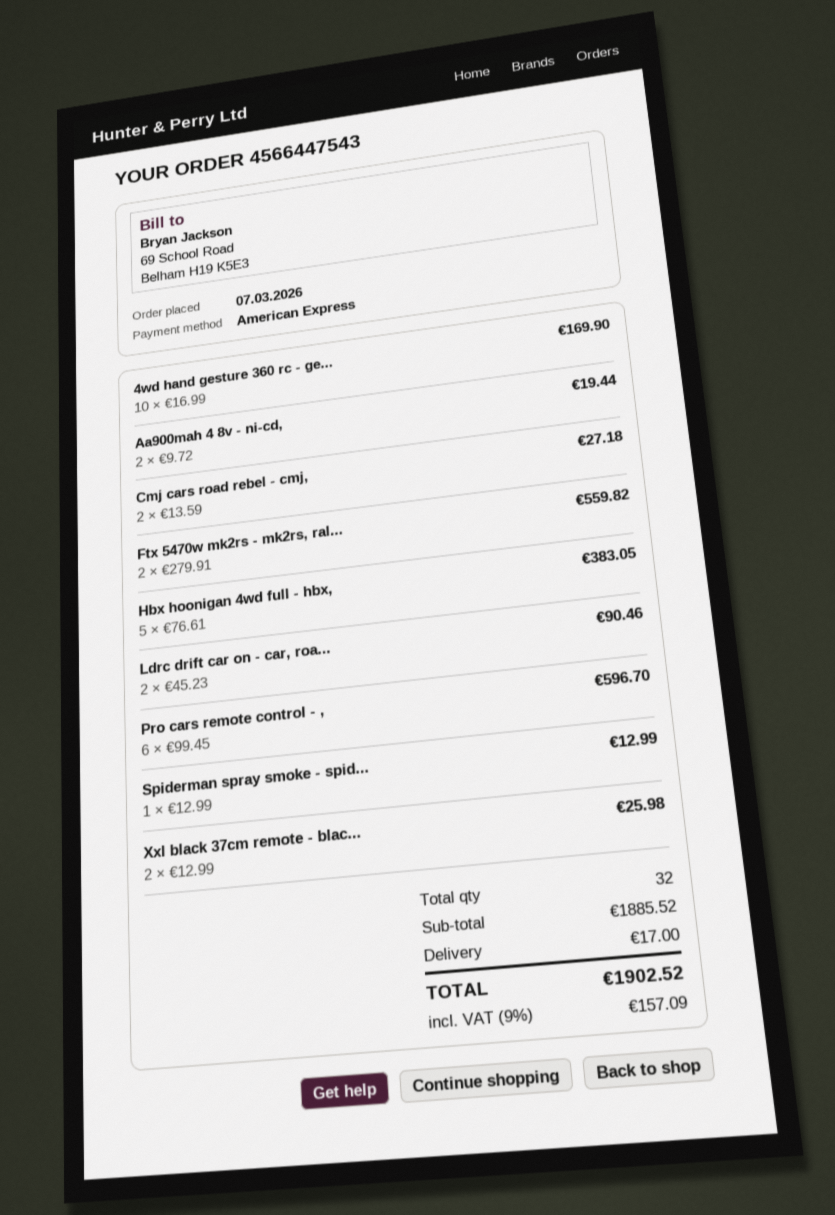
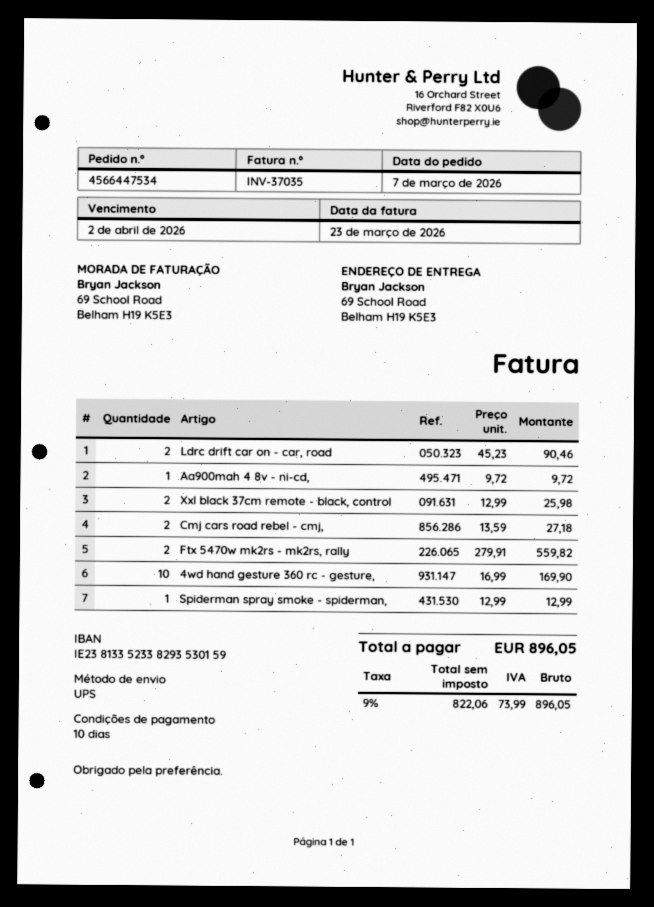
order number: 4566447543 -> 4566447534
Aa900mah 4 8v - ni-cd,: 2 x 9.72 = 19.44 -> 1 x 9.72 = 9.72
Hbx hoonigan 4wd full - hbx,: 5 x 76.61 = 383.05 -> none
Pro cars remote control - ,: 6 x 99.45 = 596.70 -> none
shipping: 17.00 -> none
tax: 9% = 157.09 -> 9% = 73.99
total: 1902.52 -> 896.05

